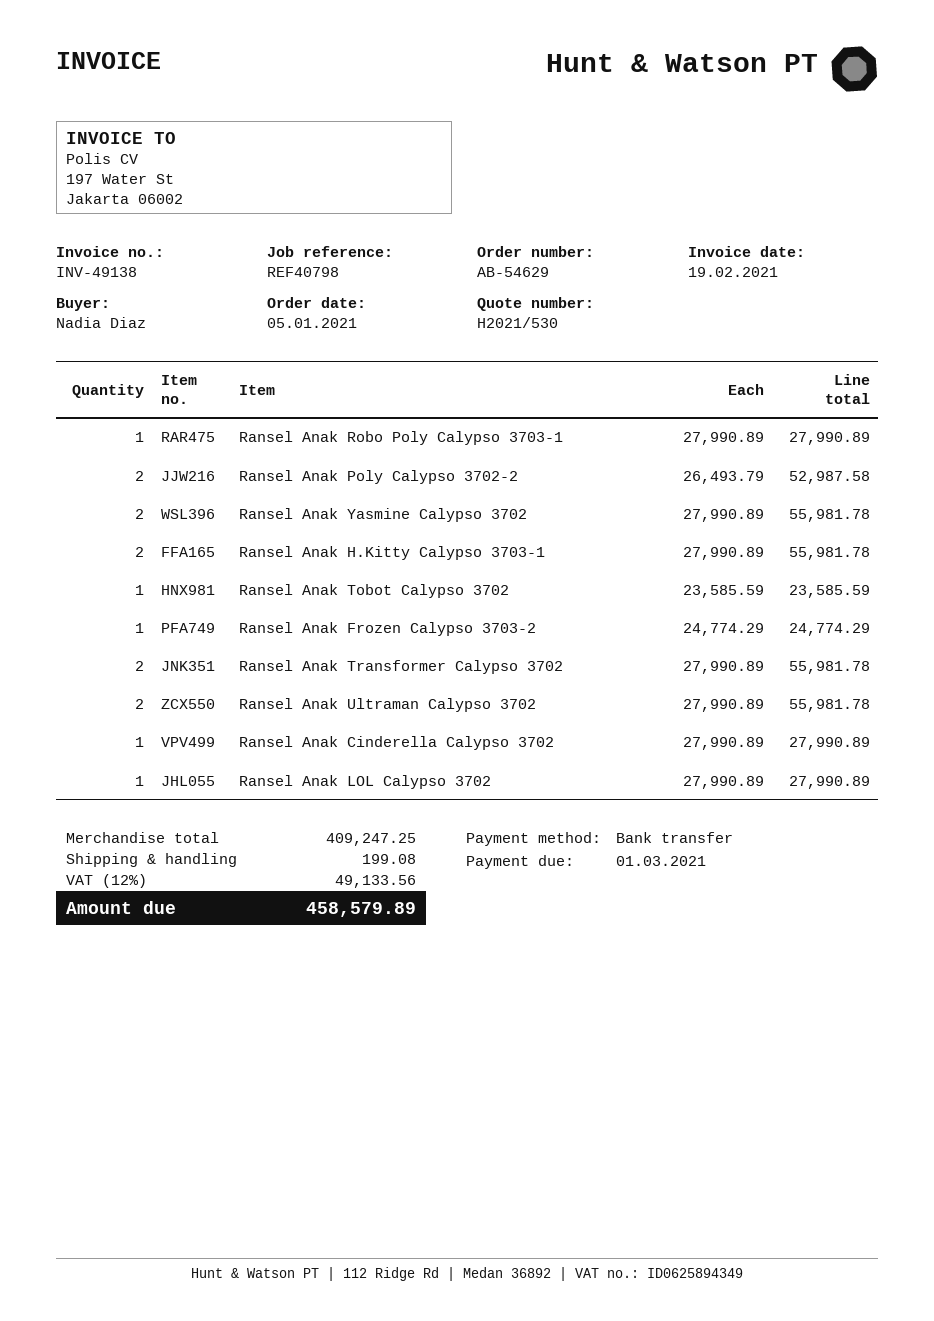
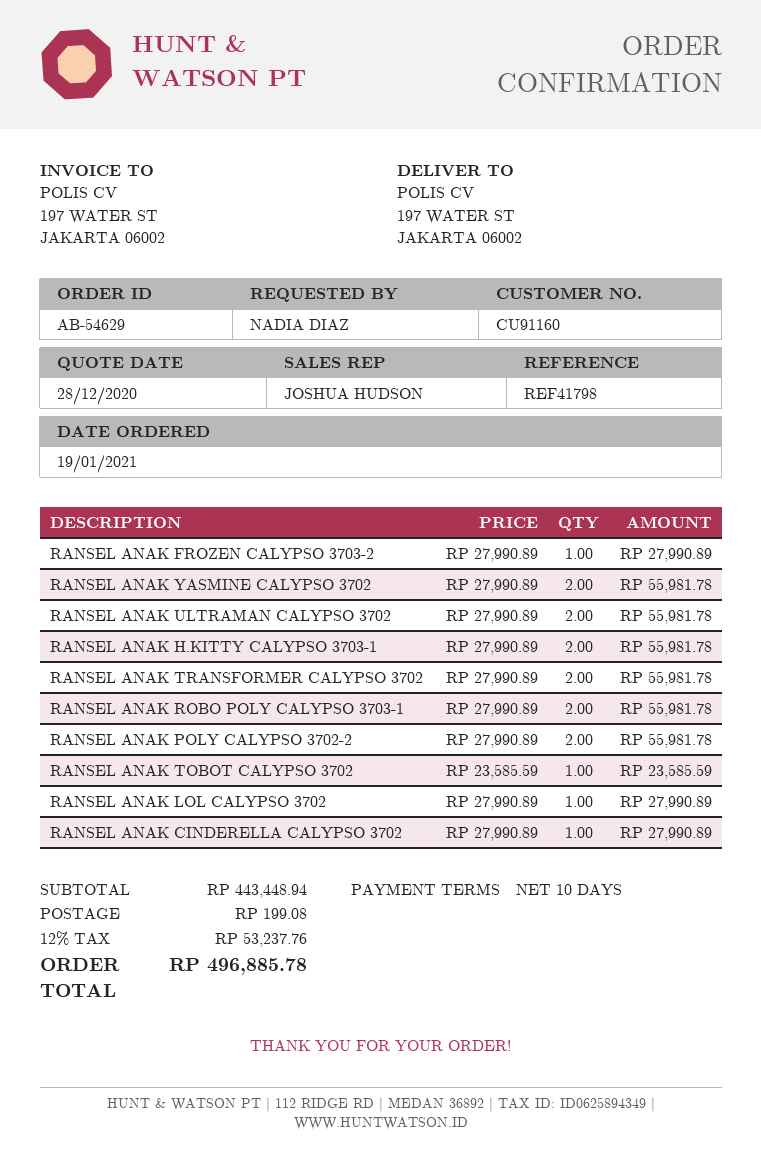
order date: 2021-01-05 -> 2021-01-19
reference: REF40798 -> REF41798
Ransel Anak Robo Poly Calypso 3703-1: 1 x 27990.89 = 27990.89 -> 2 x 27990.89 = 55981.78
Ransel Anak Poly Calypso 3702-2: 2 x 26493.79 = 52987.58 -> 2 x 27990.89 = 55981.78
Ransel Anak Frozen Calypso 3703-2: 1 x 24774.29 = 24774.29 -> 1 x 27990.89 = 27990.89
subtotal: 409247.25 -> 443448.94
tax: 12% = 49133.56 -> 12% = 53237.76
total: 458579.89 -> 496885.78

